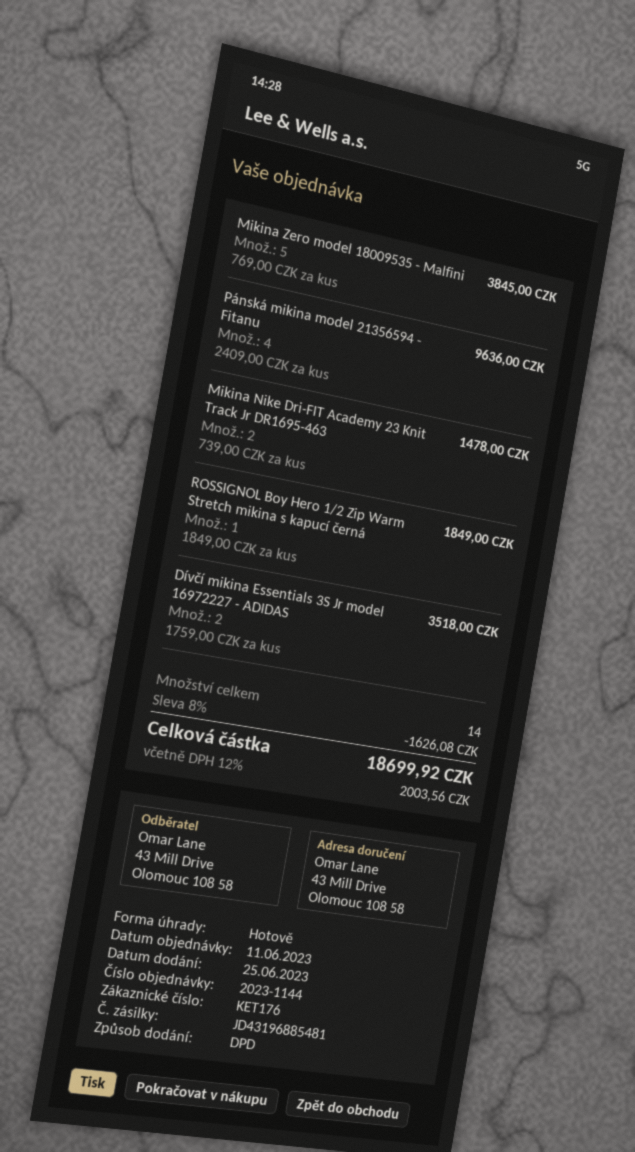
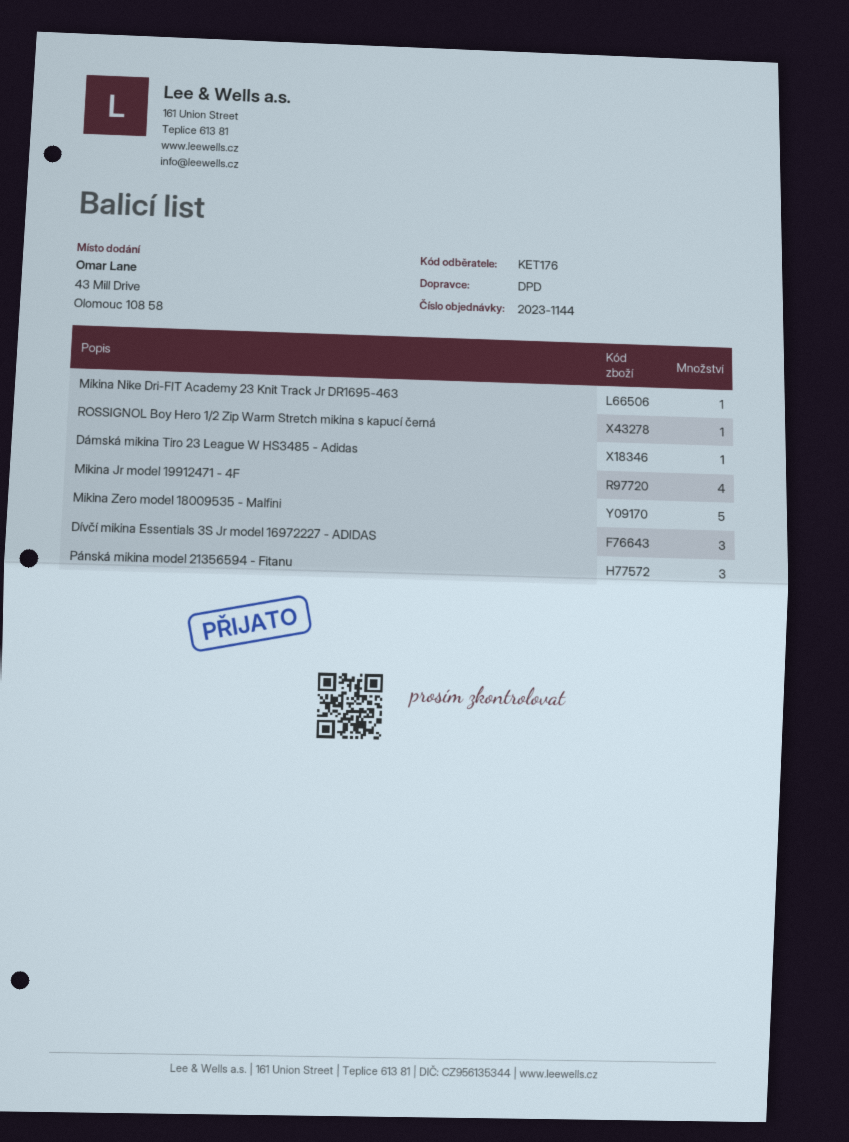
Pánská mikina model 21356594 - Fitanu: 4 -> 3
Mikina Nike Dri-FIT Academy 23 Knit Track Jr DR1695-463: 2 -> 1
Dívčí mikina Essentials 3S Jr model 16972227 - ADIDAS: 2 -> 3
Dámská mikina Tiro 23 League W HS3485 - Adidas: none -> 1
Mikina Jr model 19912471 - 4F: none -> 4

